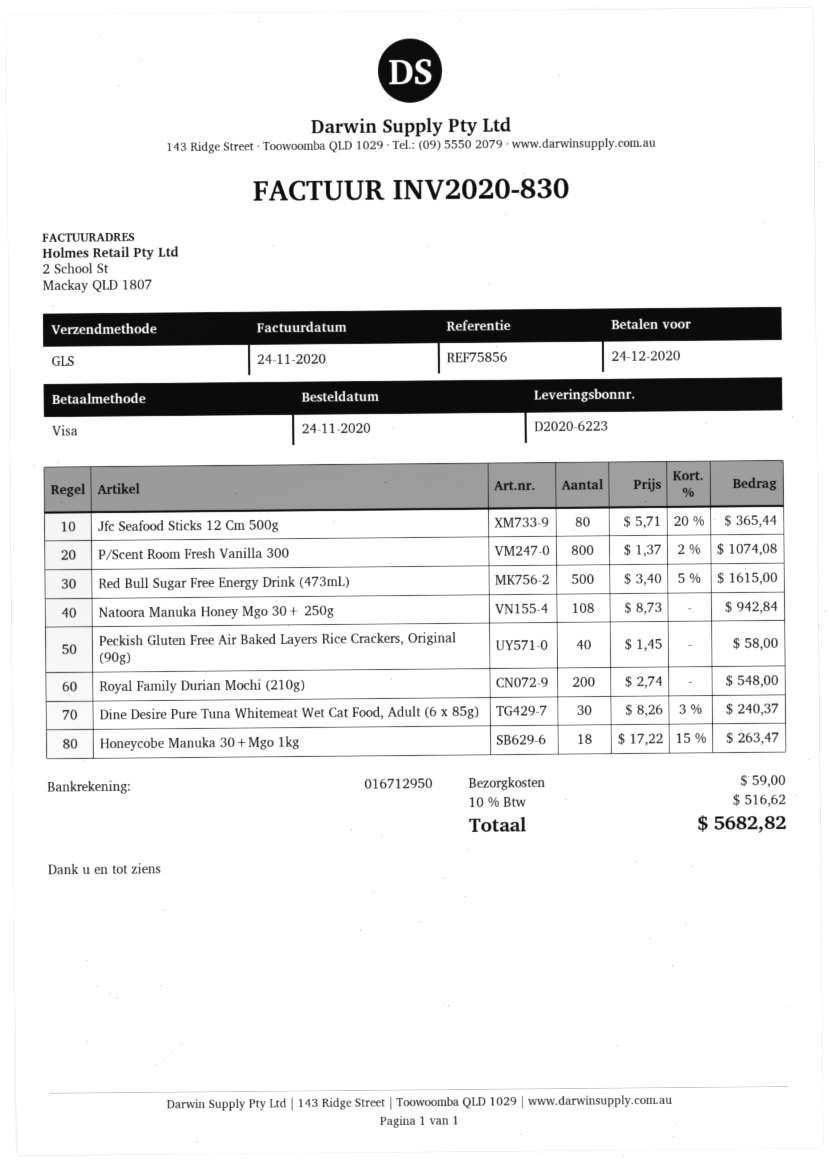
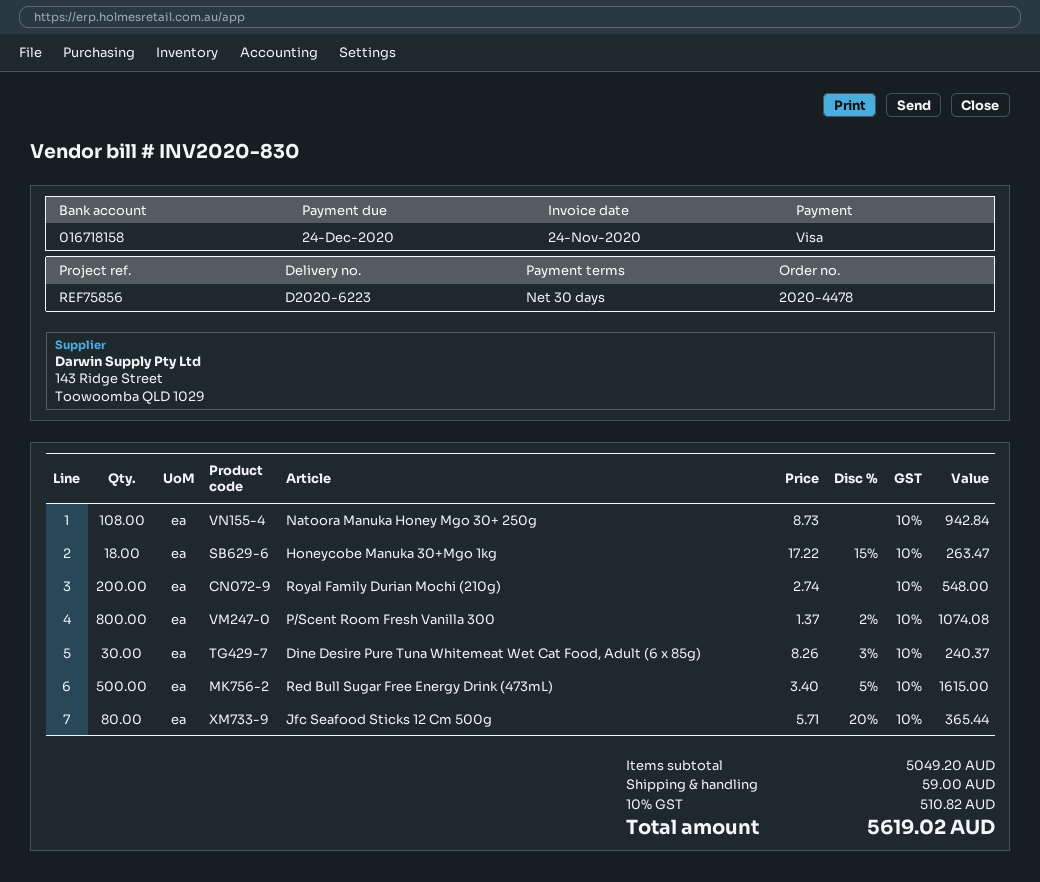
bank account: 016712950 -> 016718158
Peckish Gluten Free Air Baked Layers Rice Crackers, Original (90g): 40 x 1.45 = 58.00 -> none
tax: 10% = 516.62 -> 10% = 510.82
total: 5682.82 -> 5619.02

